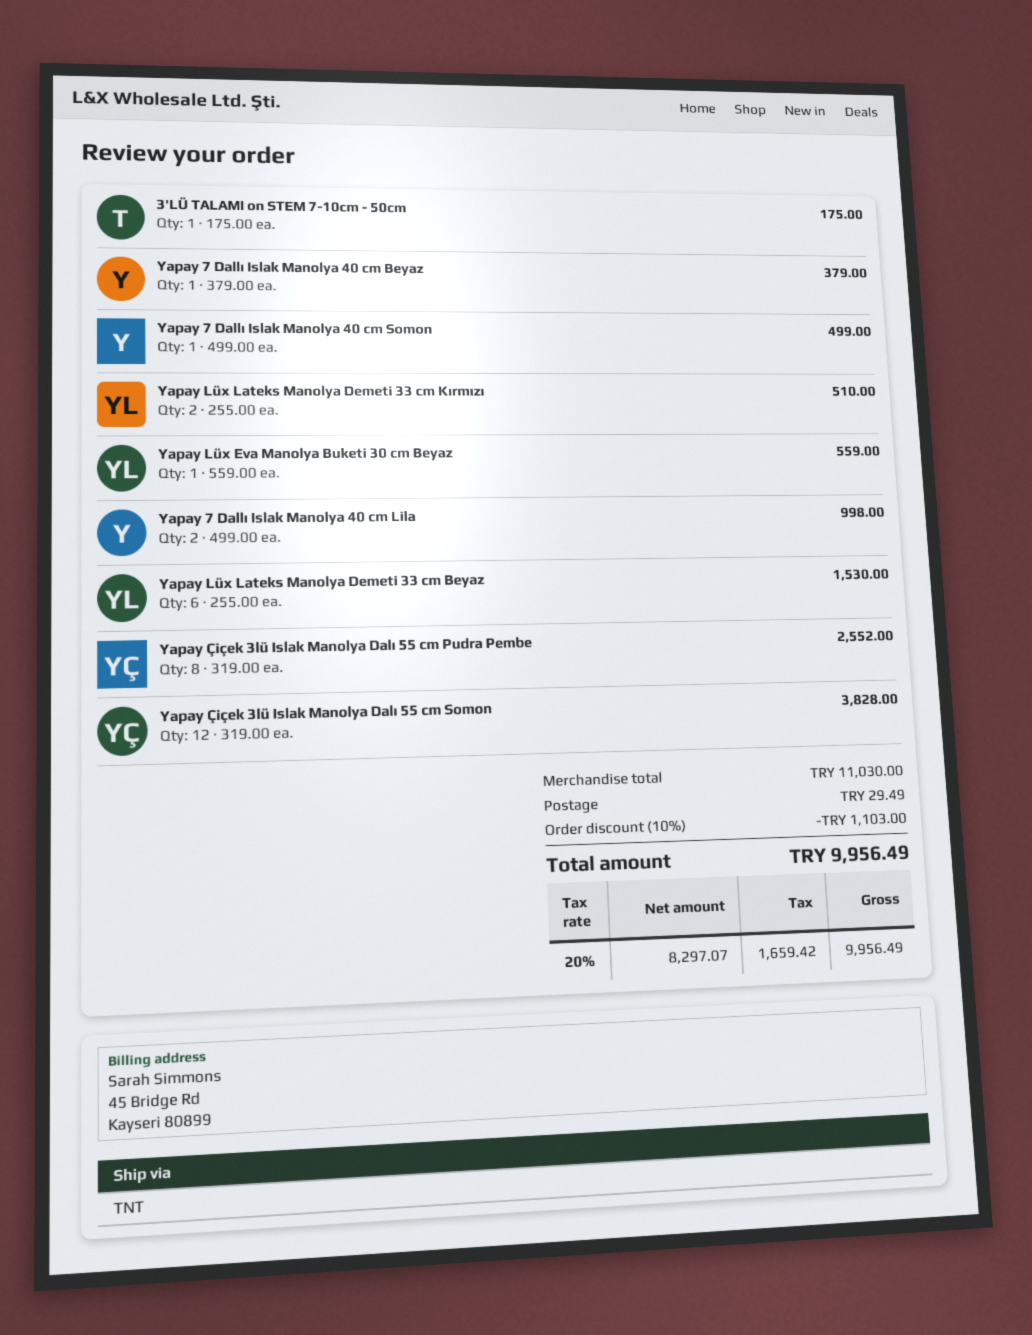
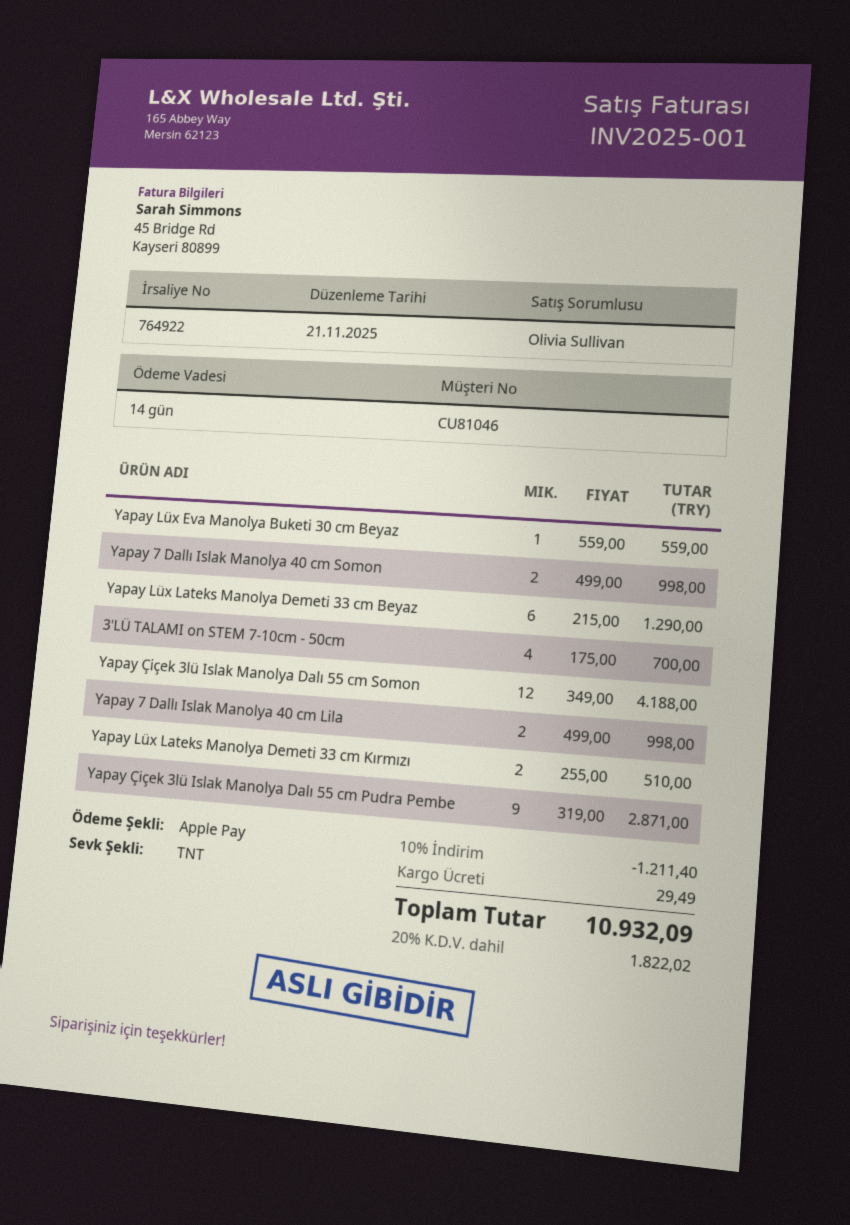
3'LÜ TALAMI on STEM 7-10cm - 50cm: 1 x 175.00 = 175.00 -> 4 x 175.00 = 700.00
Yapay 7 Dallı Islak Manolya 40 cm Beyaz: 1 x 379.00 = 379.00 -> none
Yapay 7 Dallı Islak Manolya 40 cm Somon: 1 x 499.00 = 499.00 -> 2 x 499.00 = 998.00
Yapay Lüx Lateks Manolya Demeti 33 cm Beyaz: 6 x 255.00 = 1530.00 -> 6 x 215.00 = 1290.00
Yapay Çiçek 3lü Islak Manolya Dalı 55 cm Pudra Pembe: 8 x 319.00 = 2552.00 -> 9 x 319.00 = 2871.00
Yapay Çiçek 3lü Islak Manolya Dalı 55 cm Somon: 12 x 319.00 = 3828.00 -> 12 x 349.00 = 4188.00
discount: 10% = 1103.00 -> 10% = 1211.40
tax: 20% = 1659.42 -> 20% = 1822.02
total: 9956.49 -> 10932.09

